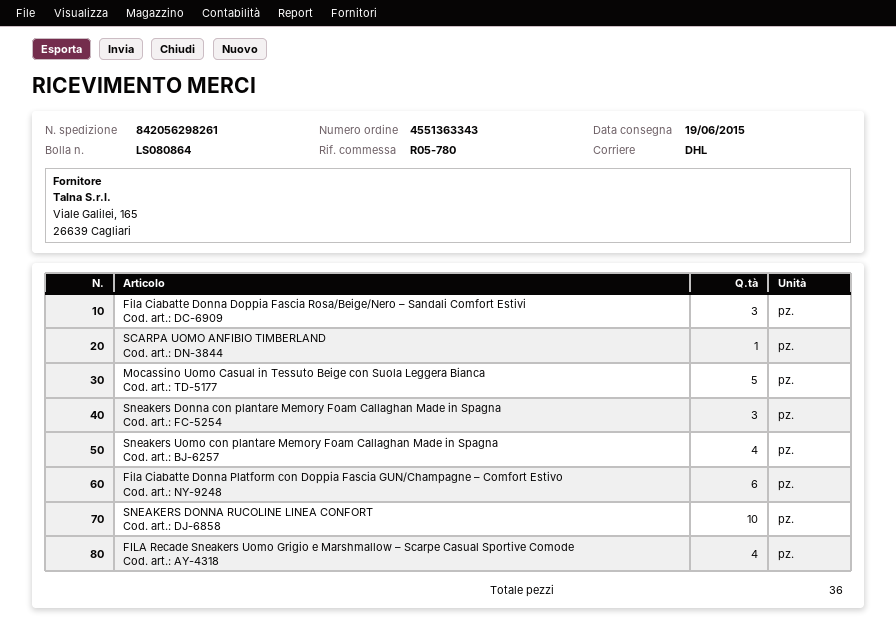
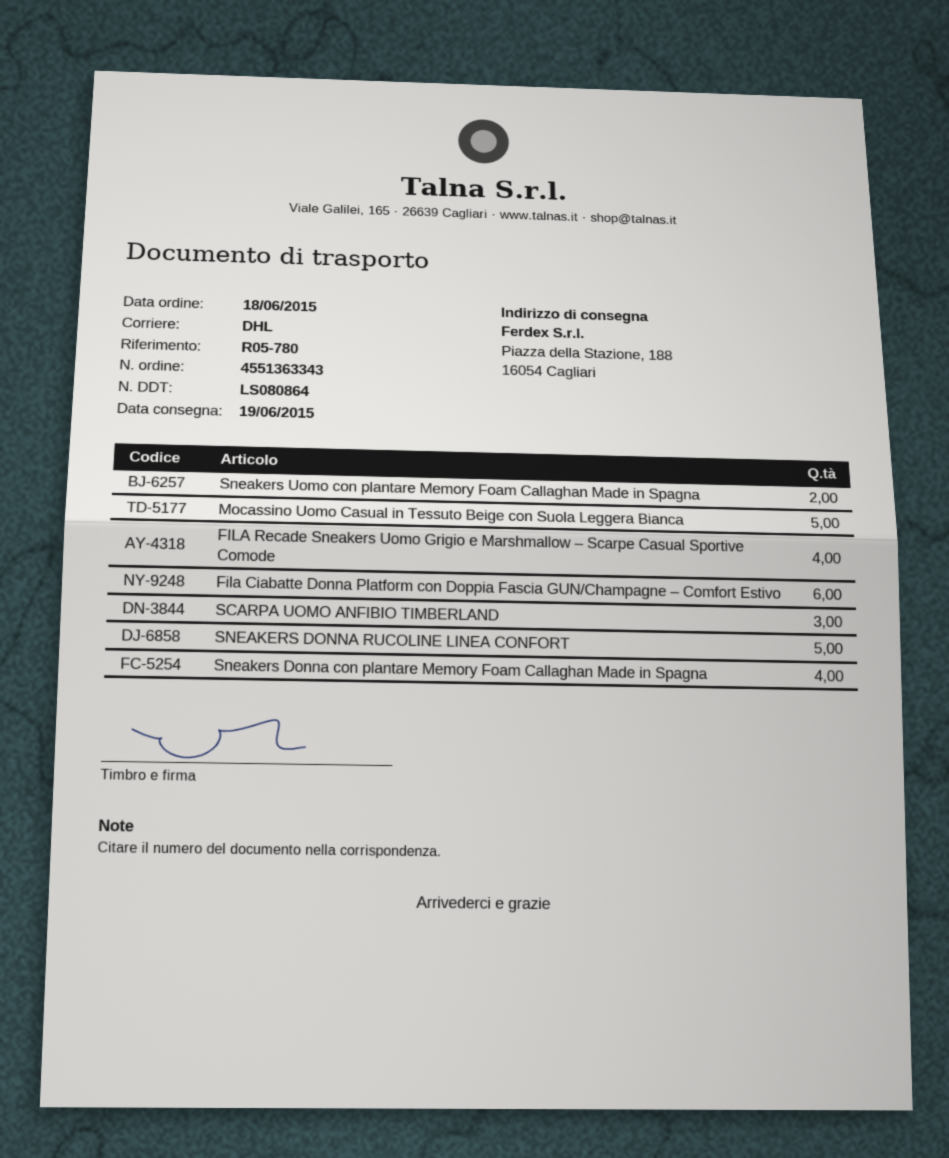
Fila Ciabatte Donna Doppia Fascia Rosa/Beige/Nero – Sandali Comfort Estivi: 3 -> none
SCARPA UOMO ANFIBIO TIMBERLAND: 1 -> 3
Sneakers Donna con plantare Memory Foam Callaghan Made in Spagna: 3 -> 4
Sneakers Uomo con plantare Memory Foam Callaghan Made in Spagna: 4 -> 2
SNEAKERS DONNA RUCOLINE LINEA CONFORT: 10 -> 5

